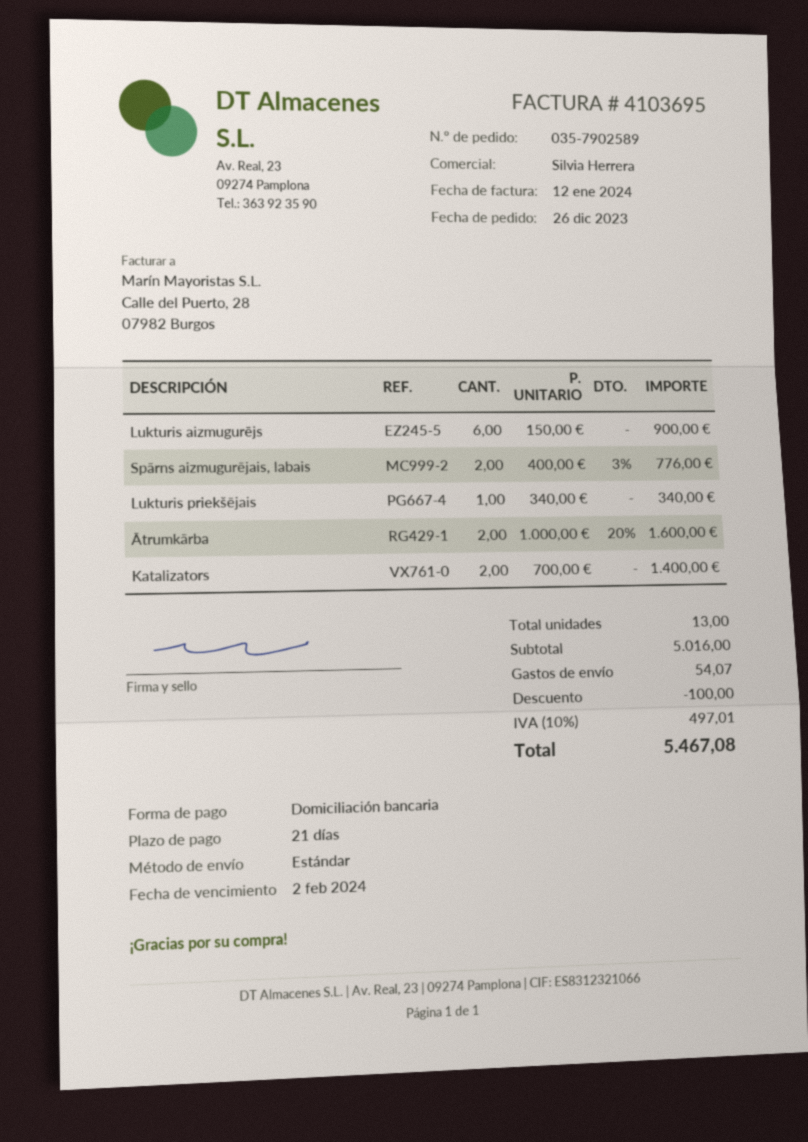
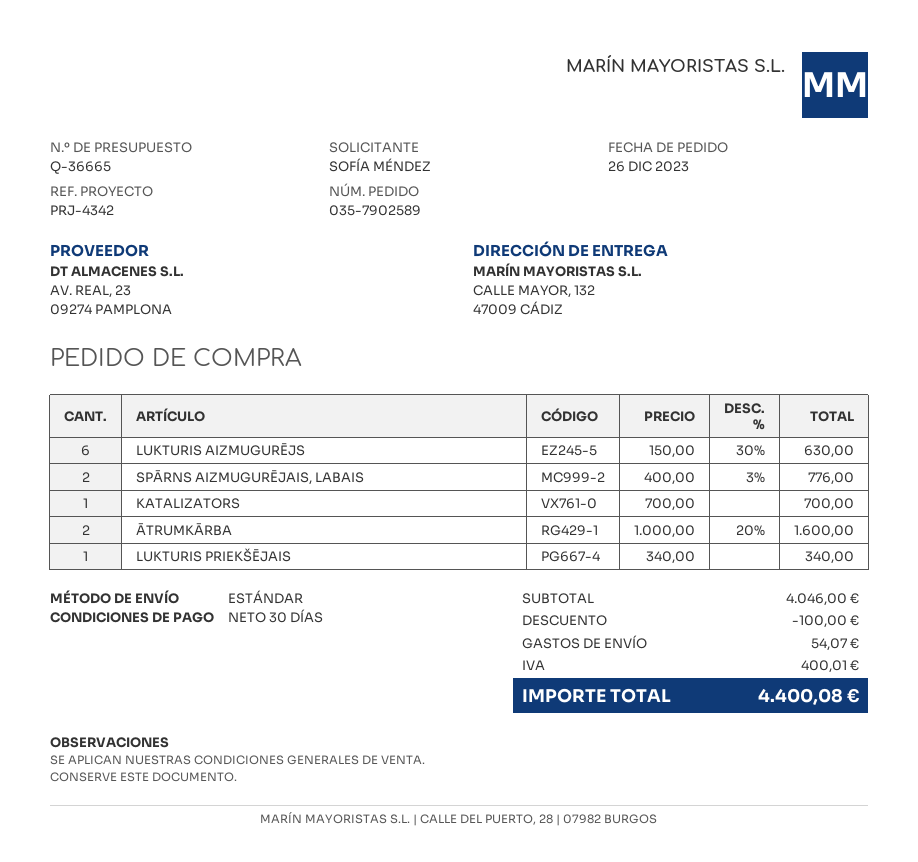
payment terms: 21 days -> 30 days
Lukturis aizmugurējs: 6 x 150.00 = 900.00 -> 6 x 150.00 - 30% = 630.00
Katalizators: 2 x 700.00 = 1400.00 -> 1 x 700.00 = 700.00
subtotal: 5016.00 -> 4046.00
tax: 497.01 -> 400.01
total: 5467.08 -> 4400.08

